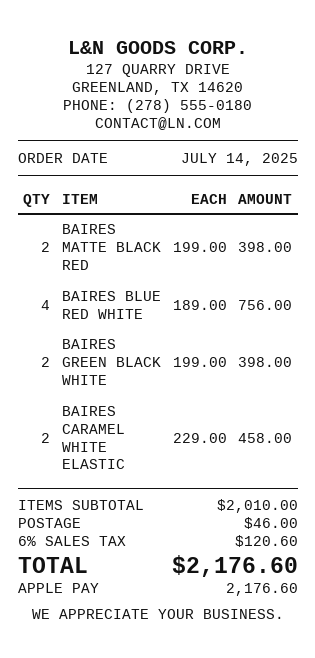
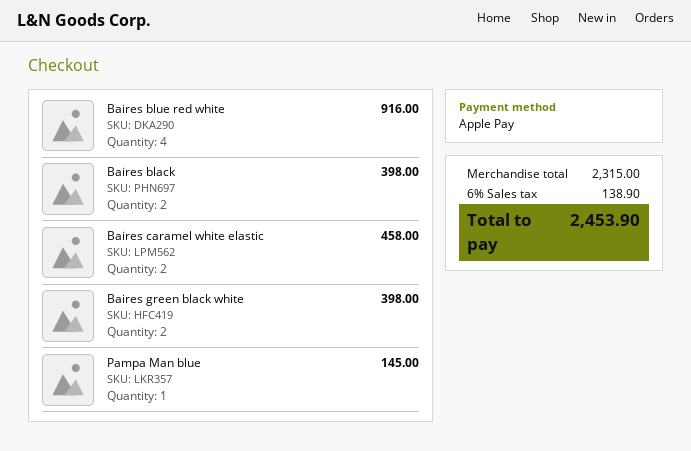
BAIRES MATTE BLACK RED: 2 for 398.00 -> none
BAIRES BLUE RED WHITE: 4 for 756.00 -> 4 for 916.00
Baires black: none -> 2 for 398.00
Pampa Man blue: none -> 1 for 145.00
subtotal: 2010.00 -> 2315.00
shipping: 46.00 -> none
tax: 6% = 120.60 -> 6% = 138.90
total: 2176.60 -> 2453.90

